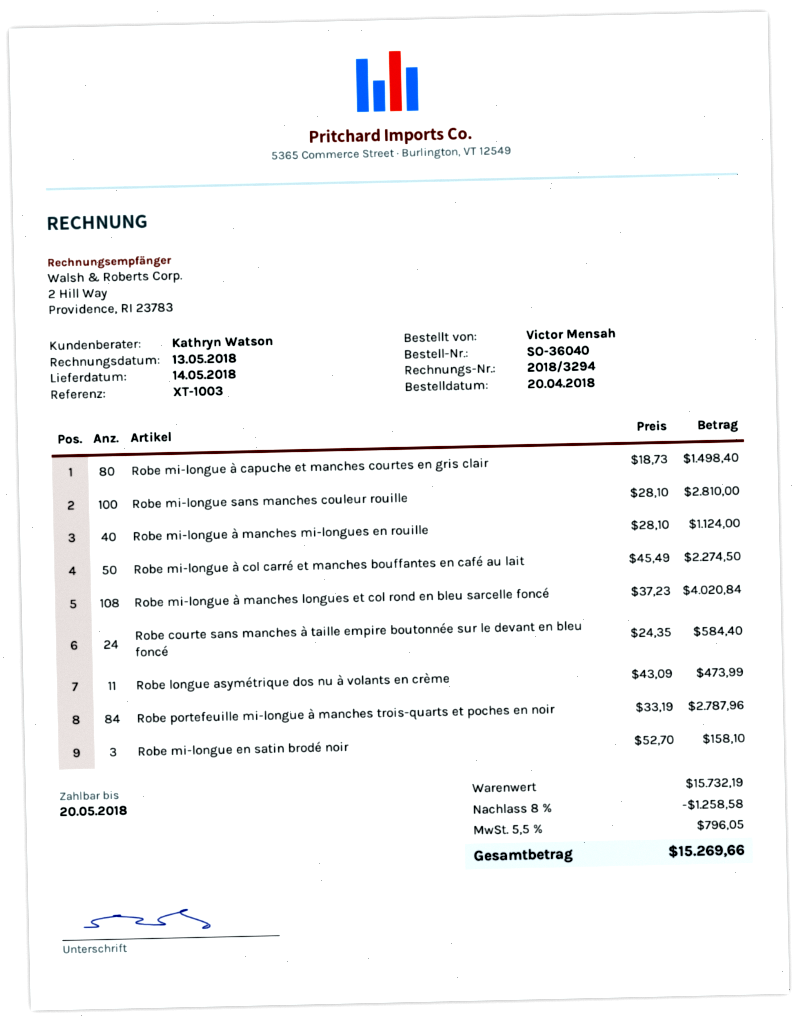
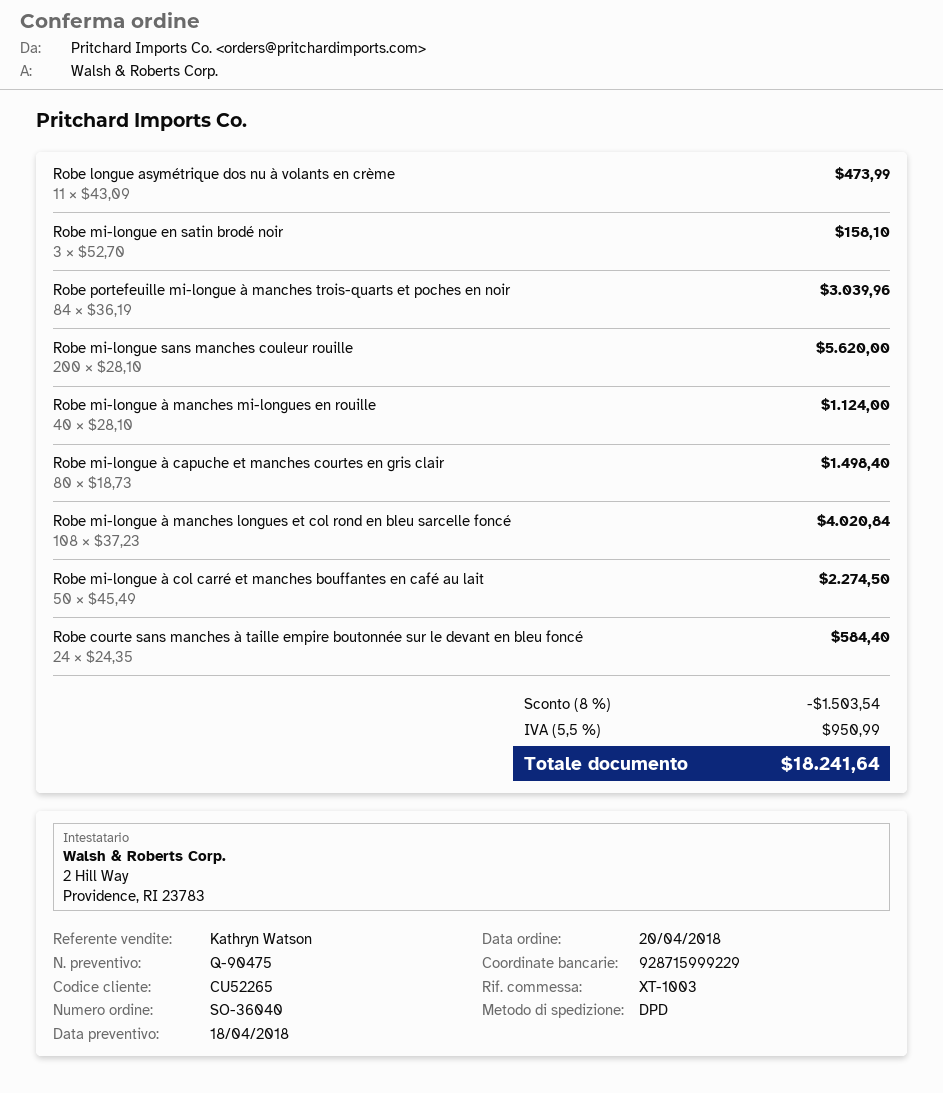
Robe mi-longue sans manches couleur rouille: 100 x 28.10 = 2810.00 -> 200 x 28.10 = 5620.00
Robe portefeuille mi-longue à manches trois-quarts et poches en noir: 84 x 33.19 = 2787.96 -> 84 x 36.19 = 3039.96
discount: 8% = 1258.58 -> 8% = 1503.54
tax: 5.5% = 796.05 -> 5.5% = 950.99
total: 15269.66 -> 18241.64

